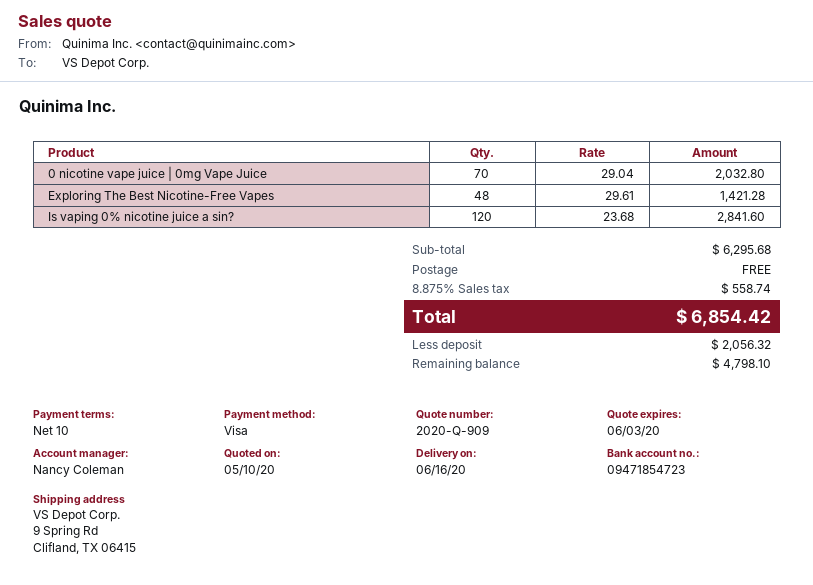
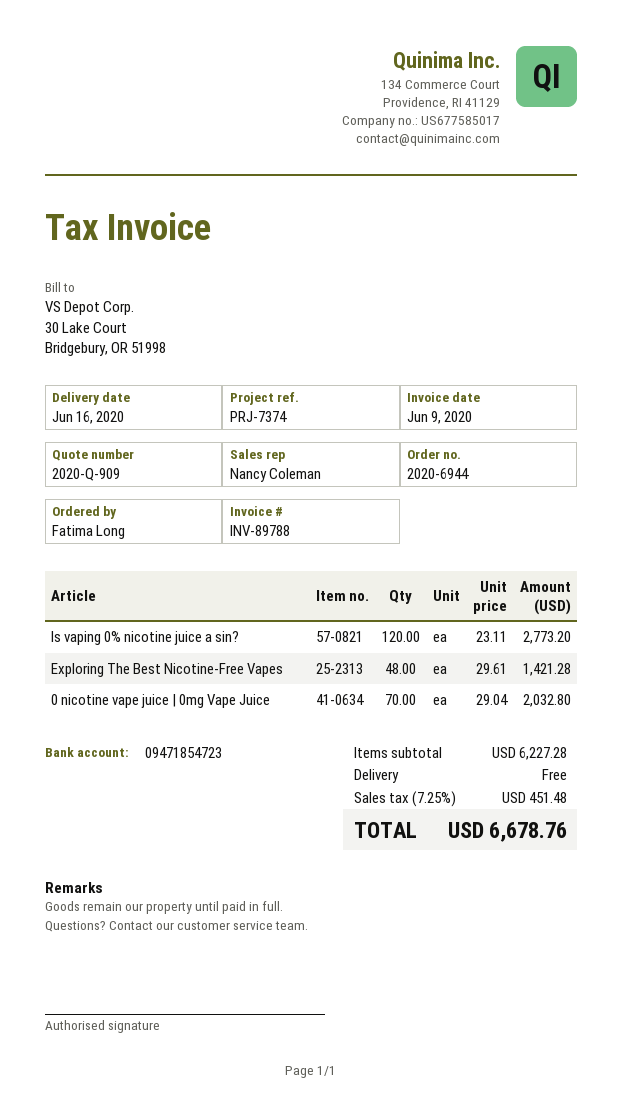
Is vaping 0% nicotine juice a sin?: 120 x 23.68 = 2841.60 -> 120 x 23.11 = 2773.20
subtotal: 6295.68 -> 6227.28
tax: 8.875% = 558.74 -> 7.25% = 451.48
total: 6854.42 -> 6678.76

